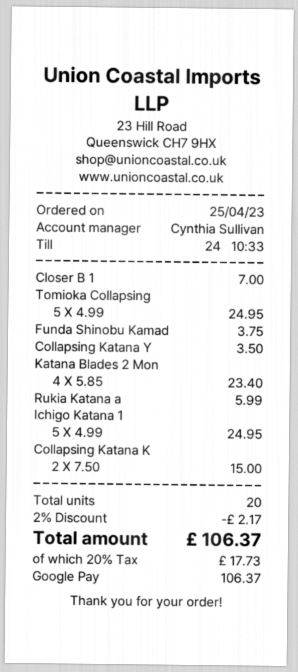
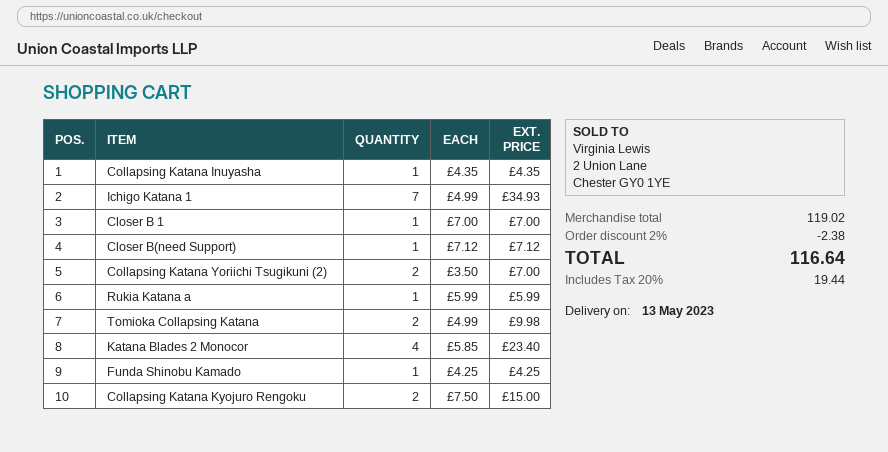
Tomioka Collapsing: 5 x 4.99 = 24.95 -> 2 x 4.99 = 9.98
Funda Shinobu Kamad: 1 x 3.75 = 3.75 -> 1 x 4.25 = 4.25
Collapsing Katana Y: 1 x 3.50 = 3.50 -> 2 x 3.50 = 7.00
Ichigo Katana 1: 5 x 4.99 = 24.95 -> 7 x 4.99 = 34.93
Collapsing Katana Inuyasha: none -> 1 x 4.35 = 4.35
Closer B(need Support): none -> 1 x 7.12 = 7.12
discount: 2% = 2.17 -> 2% = 2.38
tax: 20% = 17.73 -> 20% = 19.44
total: 106.37 -> 116.64

